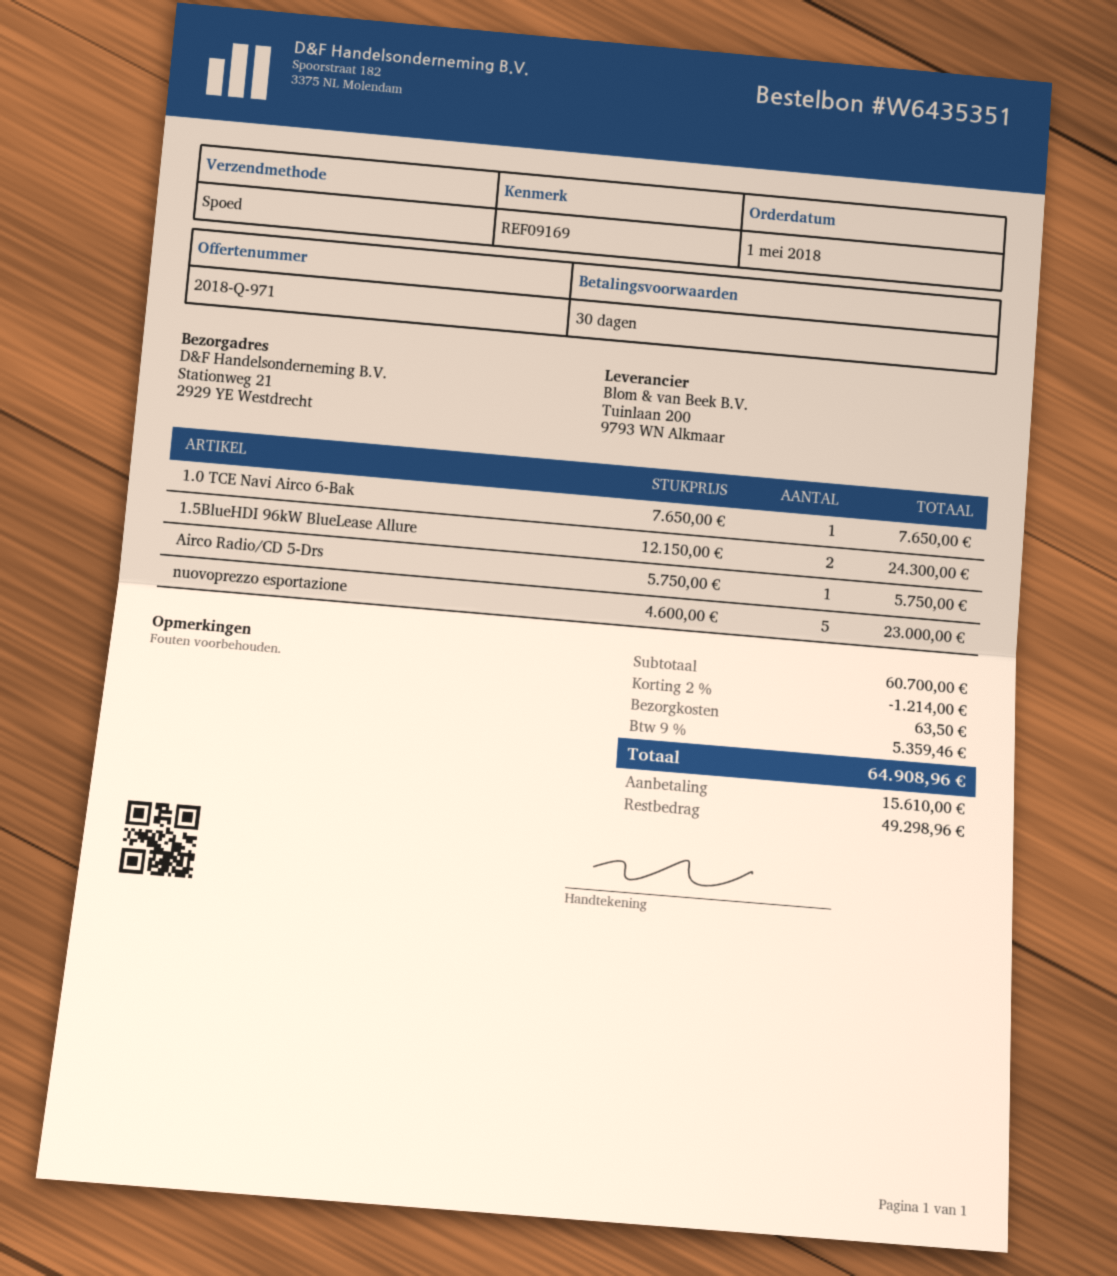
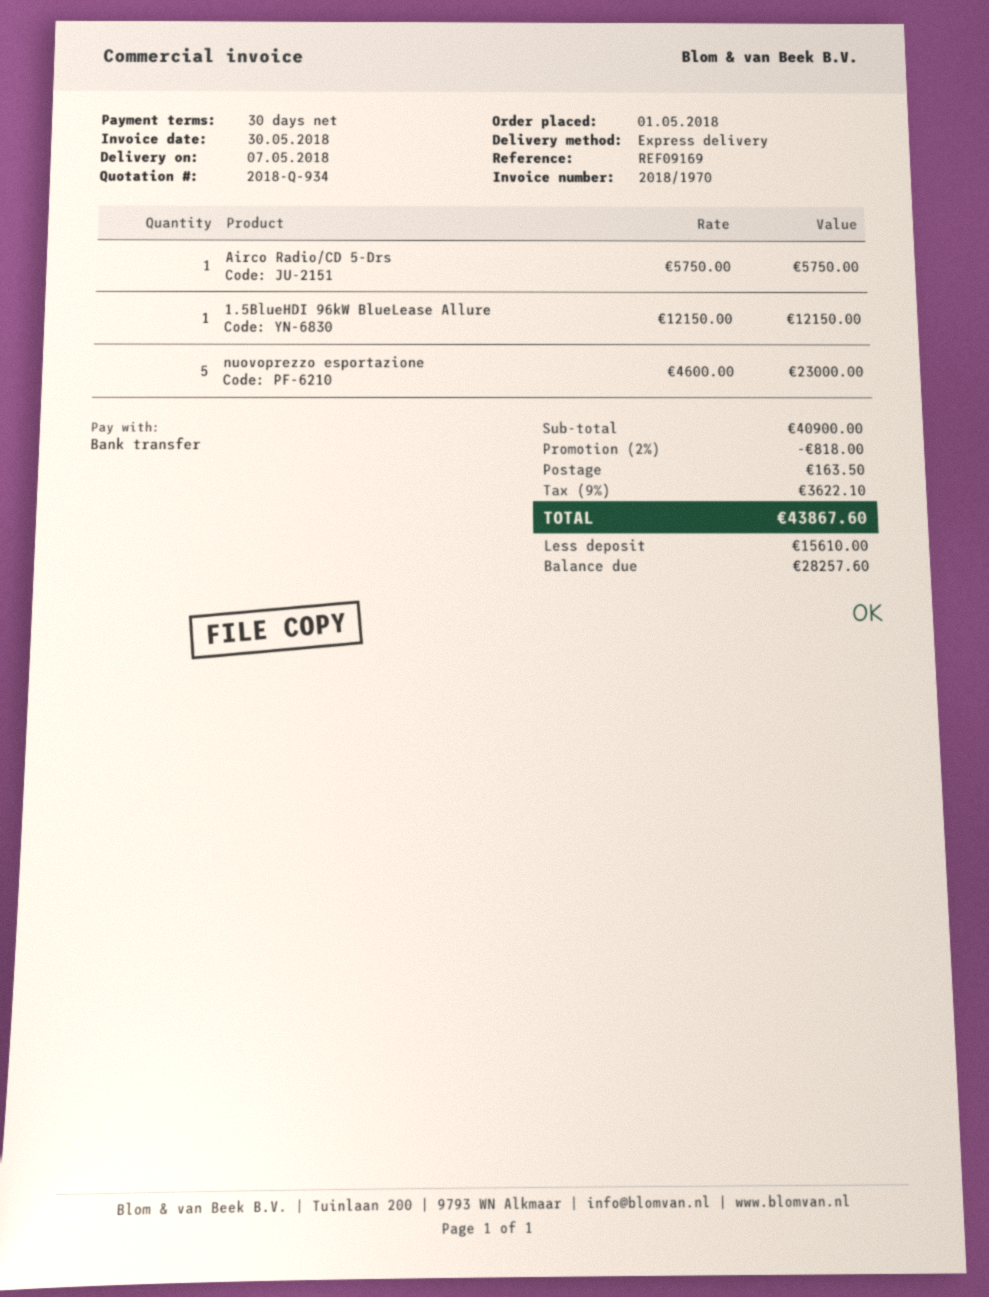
quote number: 2018-Q-971 -> 2018-Q-934
1.0 TCE Navi Airco 6-Bak: 1 x 7650.00 = 7650.00 -> none
1.5BlueHDI 96kW BlueLease Allure: 2 x 12150.00 = 24300.00 -> 1 x 12150.00 = 12150.00
subtotal: 60700.00 -> 40900.00
discount: 2% = 1214.00 -> 2% = 818.00
shipping: 63.50 -> 163.50
tax: 9% = 5359.46 -> 9% = 3622.10
total: 64908.96 -> 43867.60
balance: 49298.96 -> 28257.60

